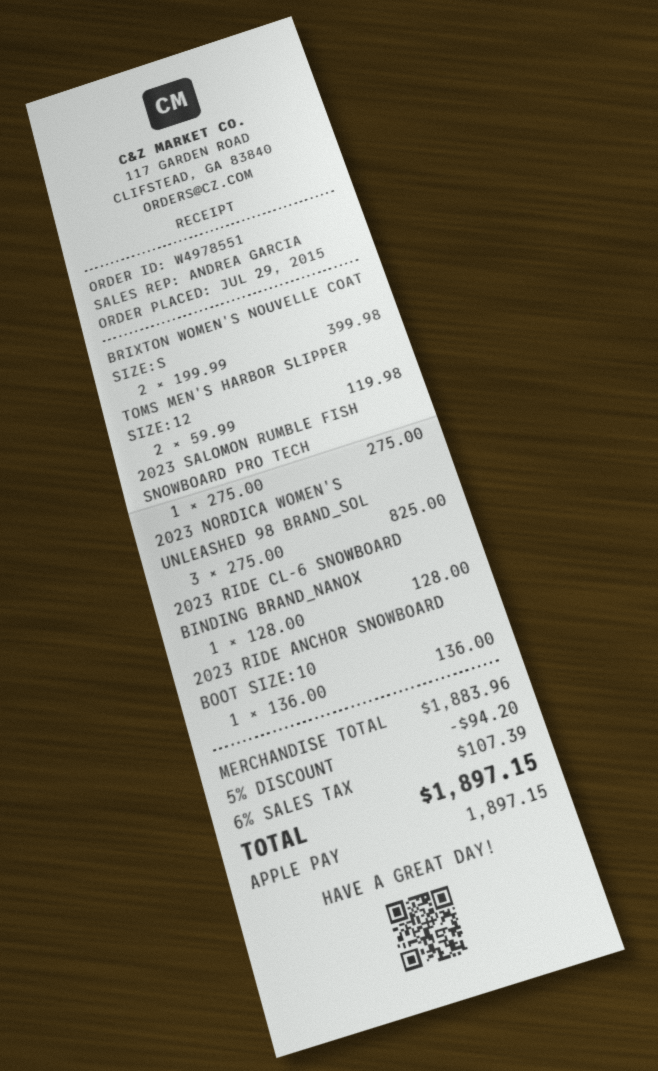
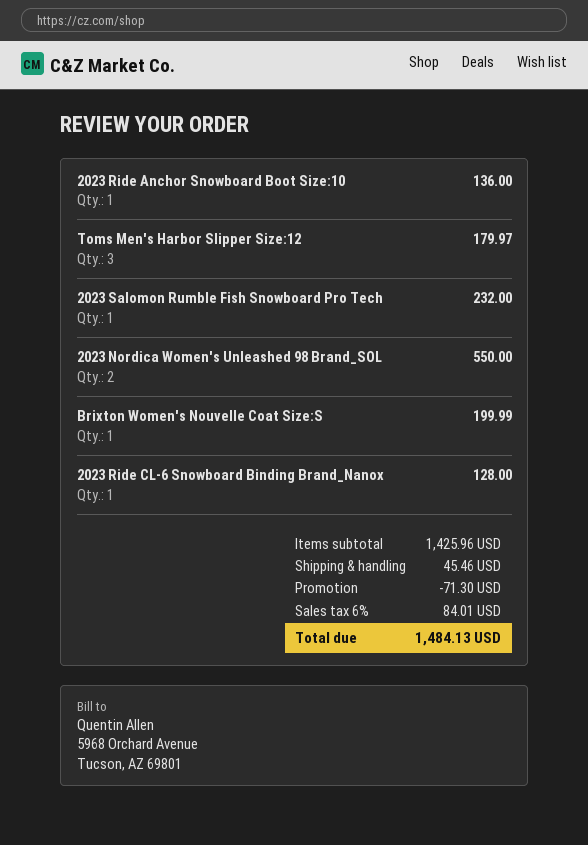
BRIXTON WOMEN'S NOUVELLE COAT SIZE:S: 2 for 399.98 -> 1 for 199.99
TOMS MEN'S HARBOR SLIPPER SIZE:12: 2 for 119.98 -> 3 for 179.97
2023 SALOMON RUMBLE FISH SNOWBOARD PRO TECH: 1 for 275.00 -> 1 for 232.00
2023 NORDICA WOMEN'S UNLEASHED 98 BRAND_SOL: 3 for 825.00 -> 2 for 550.00
subtotal: 1883.96 -> 1425.96
discount: 94.20 -> 71.30
shipping: none -> 45.46
tax: 6% = 107.39 -> 6% = 84.01
total: 1897.15 -> 1484.13

